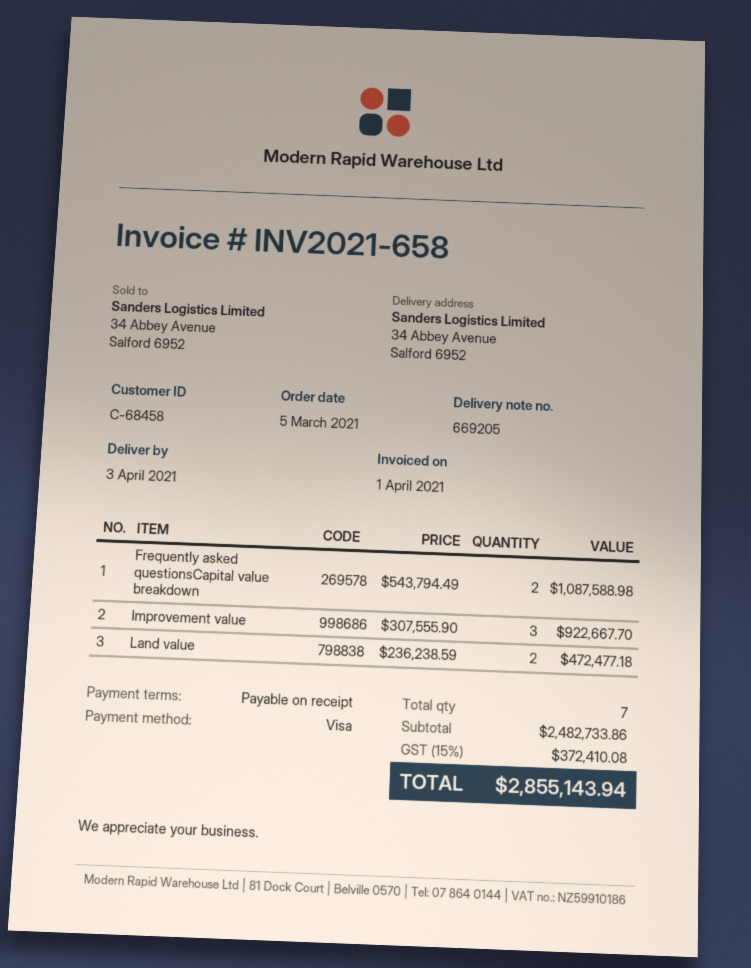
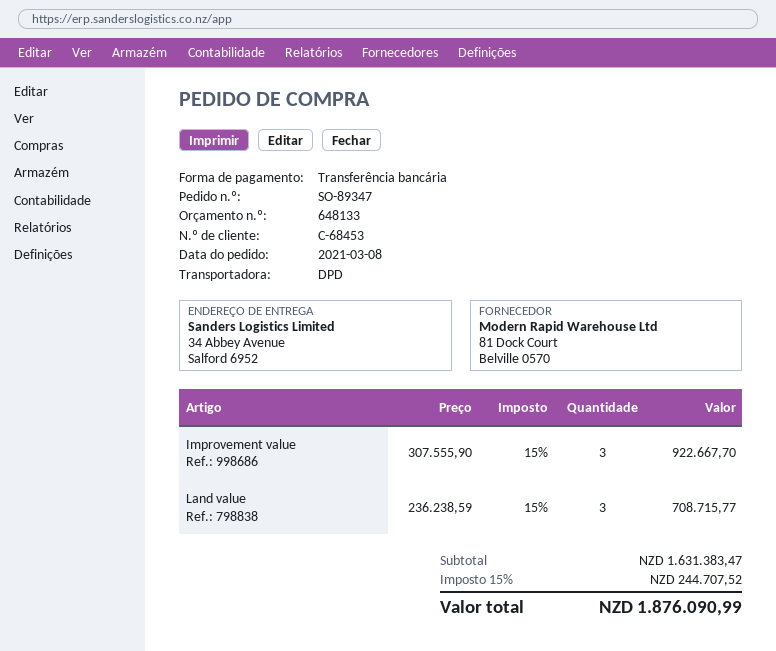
order date: 2021-03-05 -> 2021-03-08
customer number: C-68458 -> C-68453
payment method: Visa -> bank transfer
Frequently asked questionsCapital value breakdown: 2 x 543794.49 = 1087588.98 -> none
Land value: 2 x 236238.59 = 472477.18 -> 3 x 236238.59 = 708715.77
subtotal: 2482733.86 -> 1631383.47
tax: 15% = 372410.08 -> 15% = 244707.52
total: 2855143.94 -> 1876090.99

